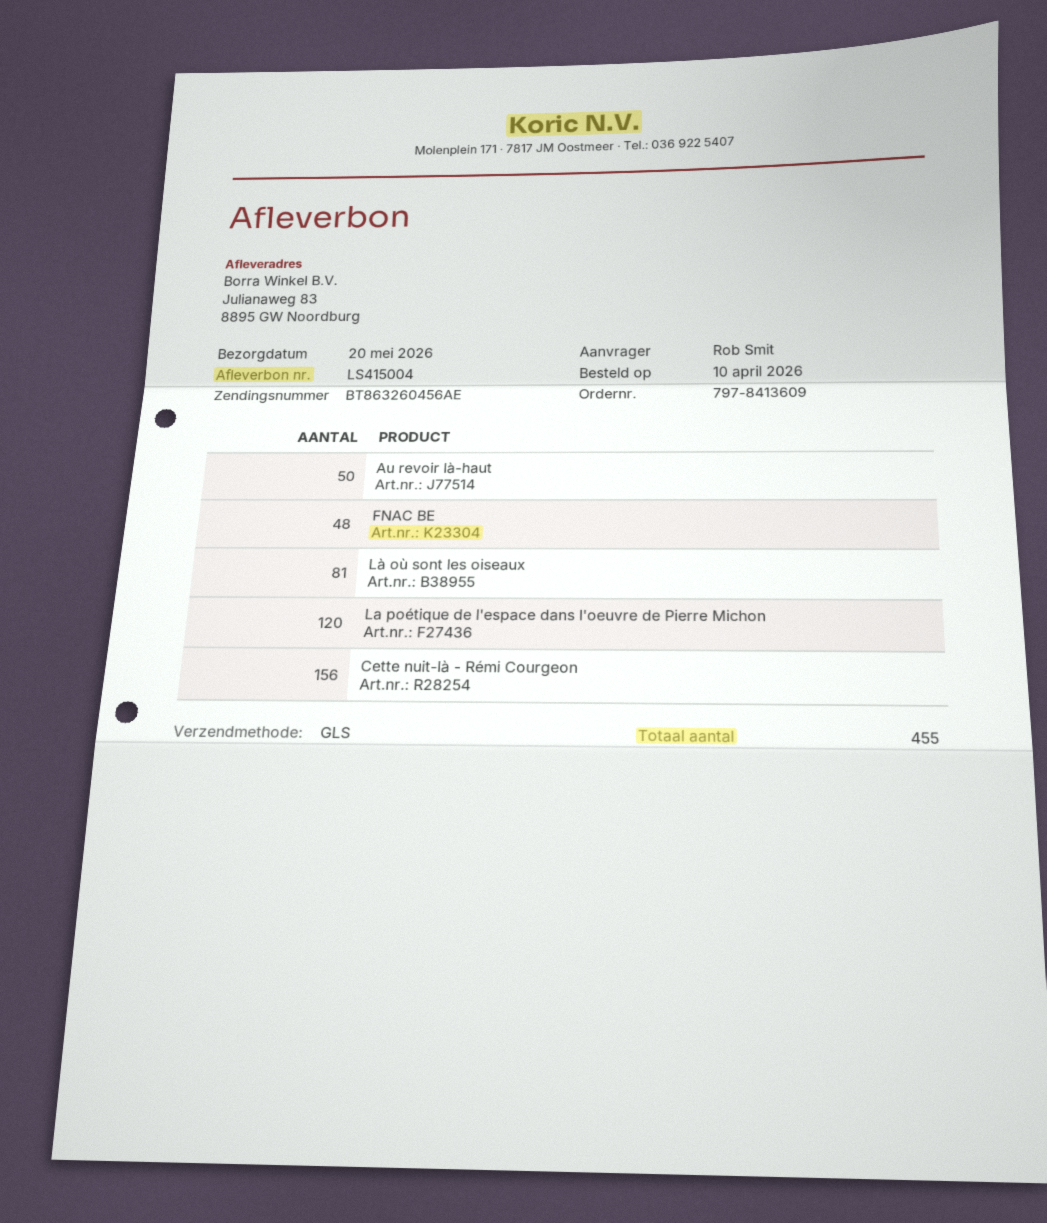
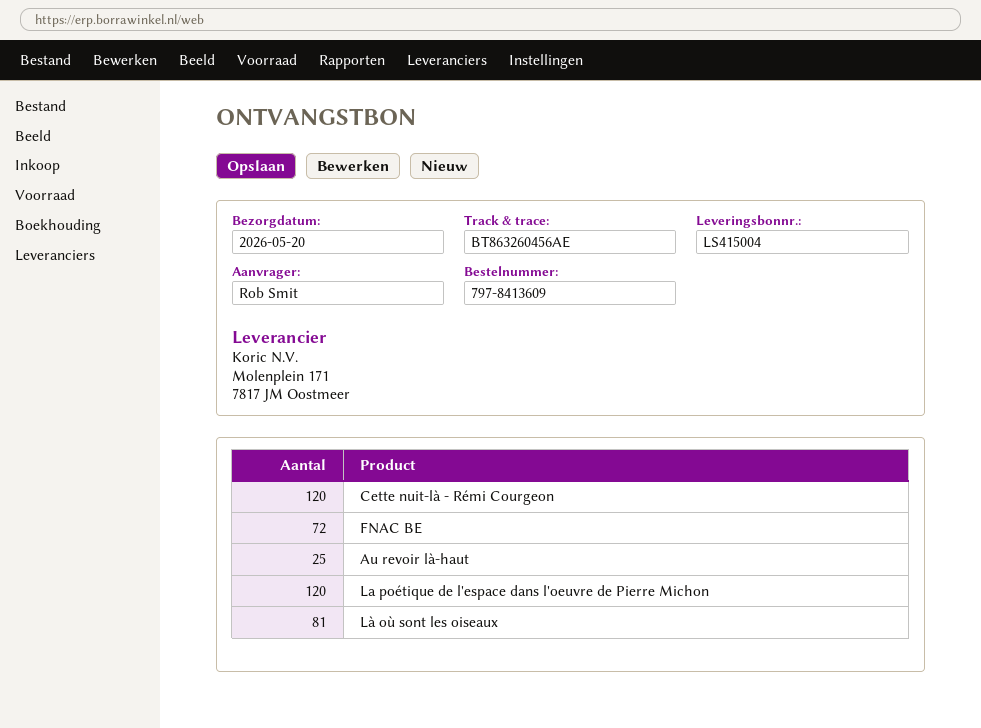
Au revoir là-haut: 50 -> 25
FNAC BE: 48 -> 72
Cette nuit-là - Rémi Courgeon: 156 -> 120

